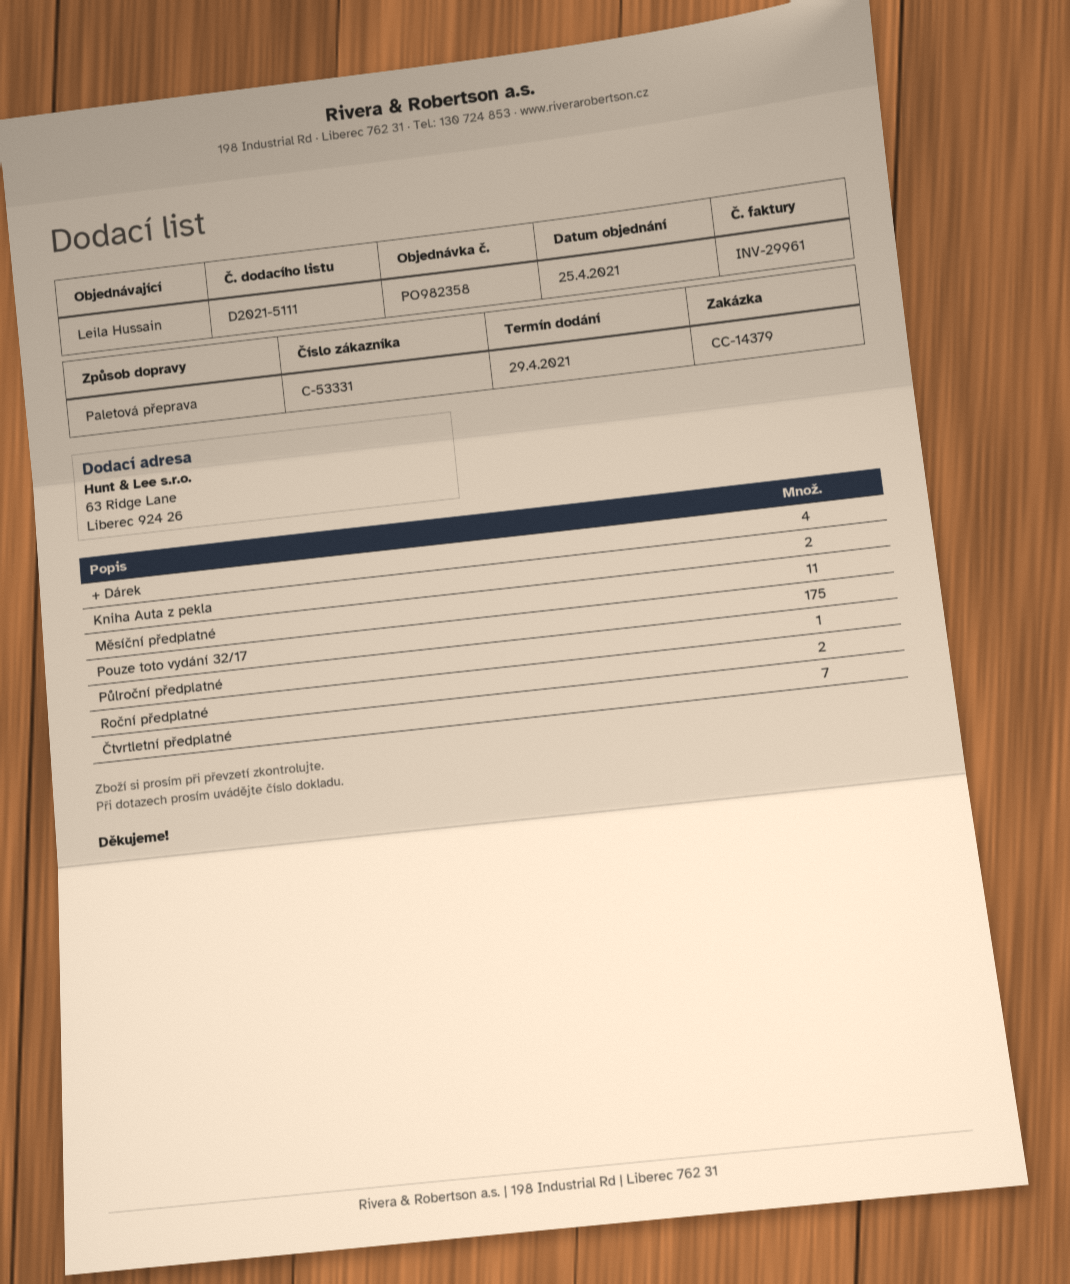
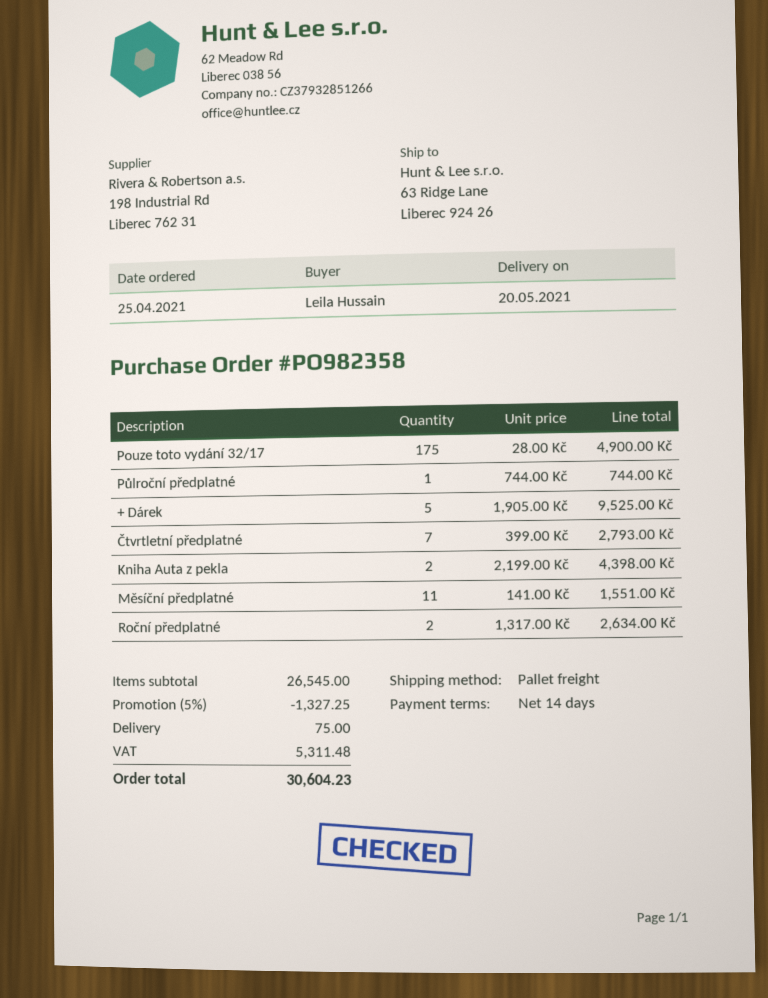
delivery date: 2021-04-29 -> 2021-05-20
+ Dárek: 4 -> 5

